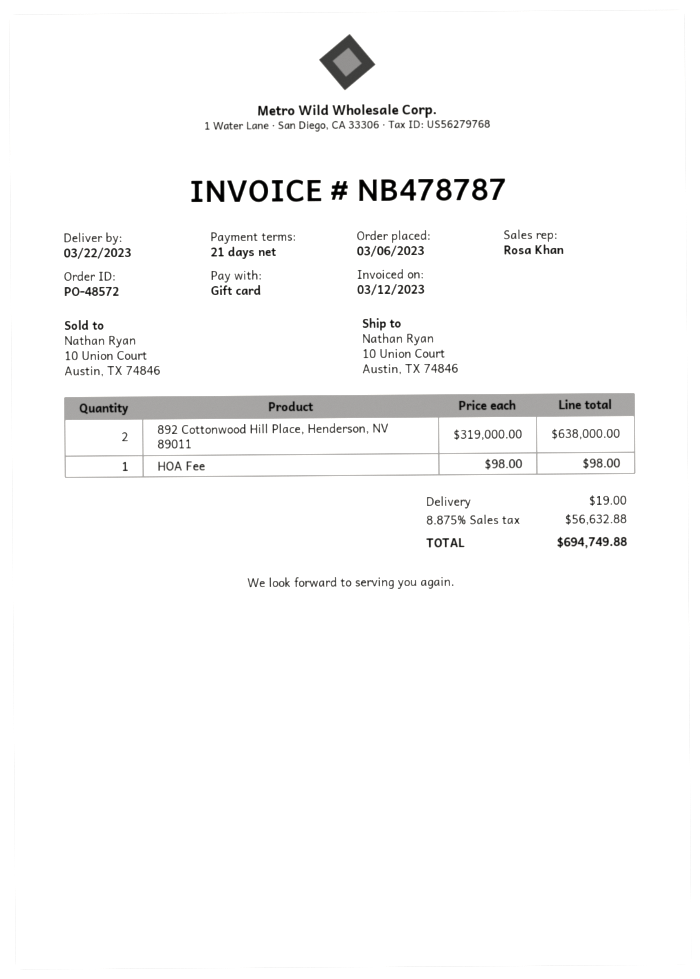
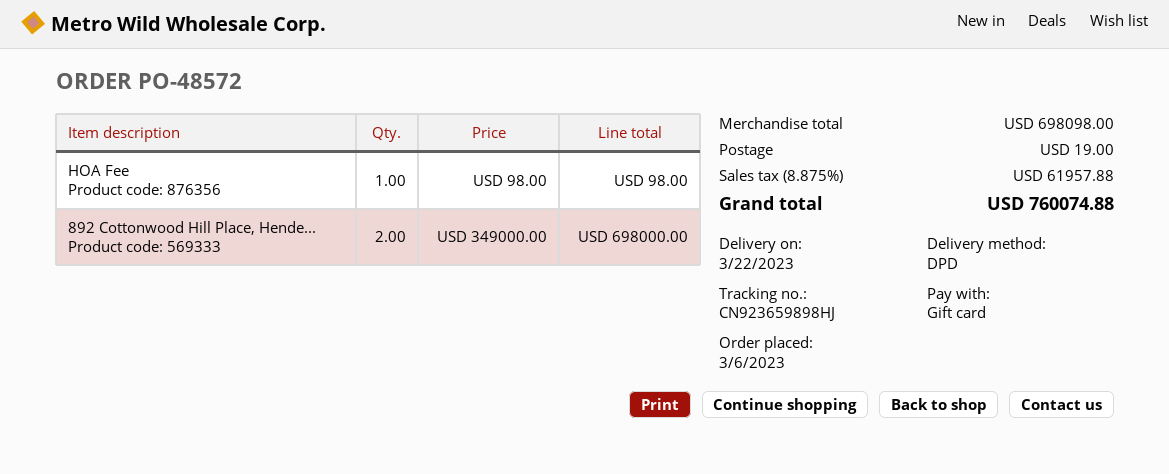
892 Cottonwood Hill Place, Henderson, NV 89011: 2 x 319000.00 = 638000.00 -> 2 x 349000.00 = 698000.00
tax: 8.875% = 56632.88 -> 8.875% = 61957.88
total: 694749.88 -> 760074.88

